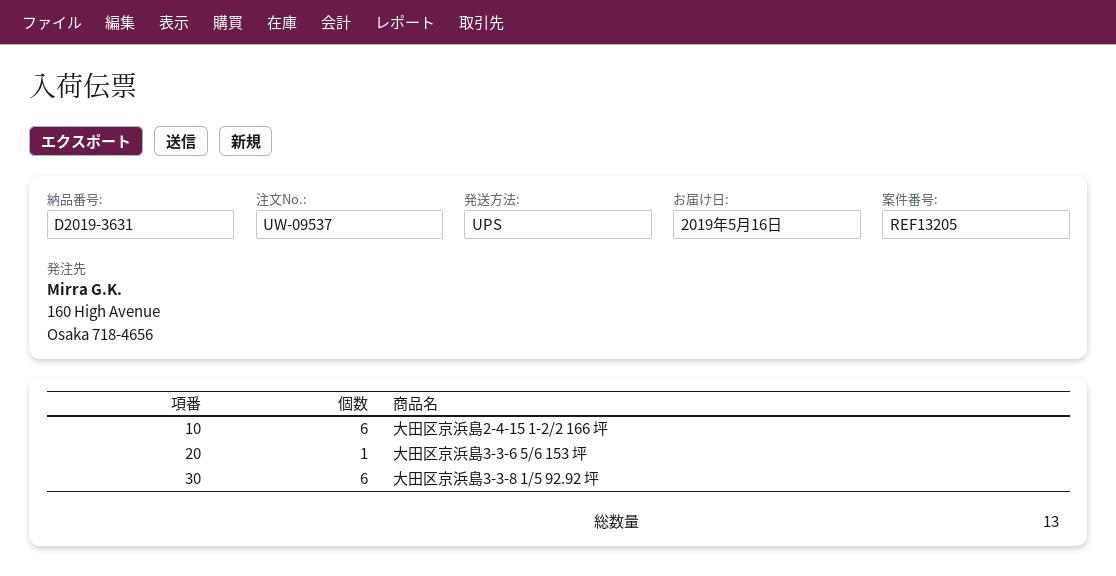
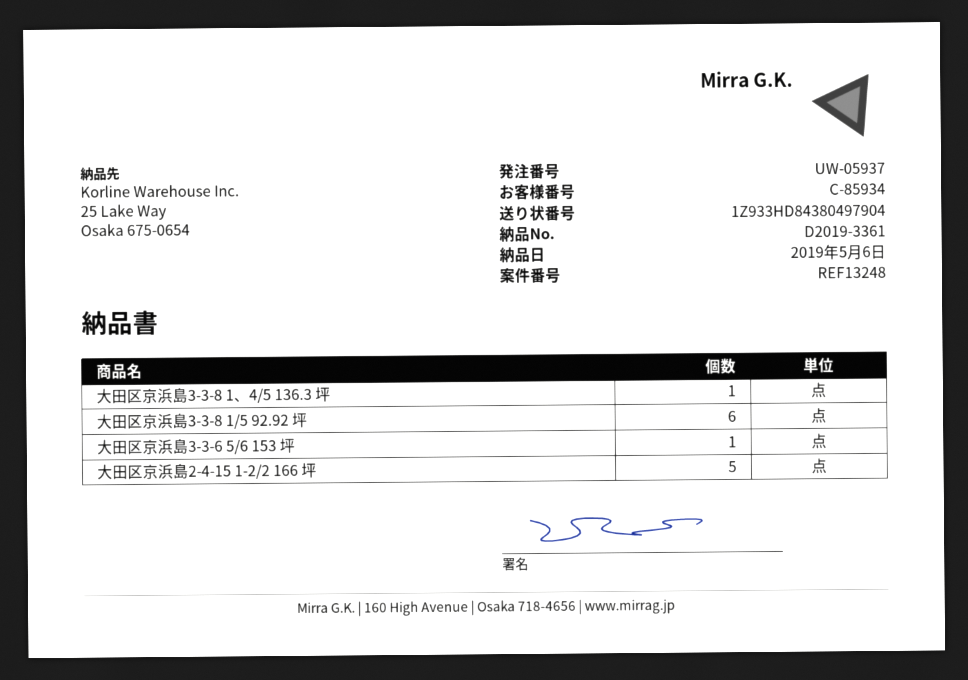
order number: UW-09537 -> UW-05937
delivery note number: D2019-3631 -> D2019-3361
delivery date: 2019-05-16 -> 2019-05-06
reference: REF13205 -> REF13248
大田区京浜島2-4-15 1-2/2 166 坪: 6 -> 5
大田区京浜島3-3-8 1、4/5 136.3 坪: none -> 1

